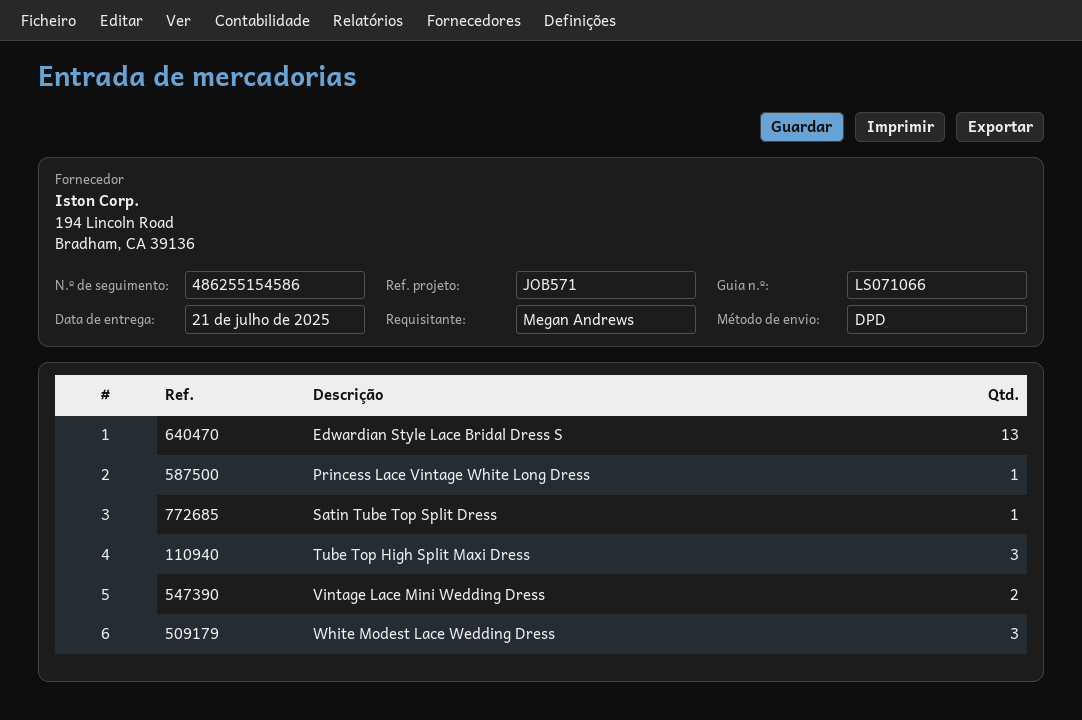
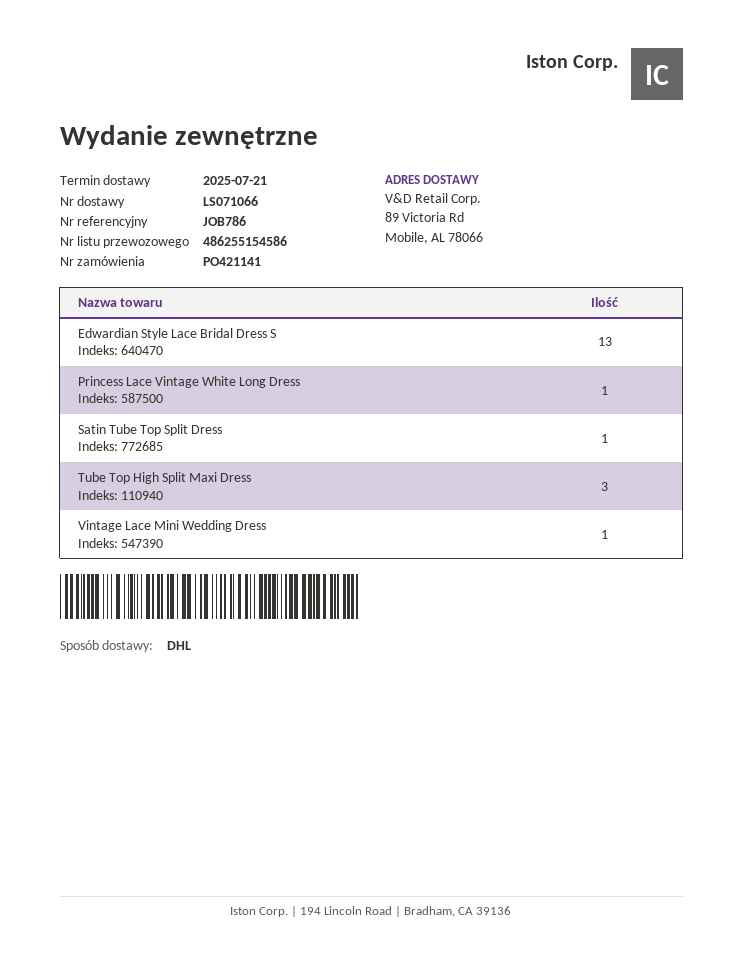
reference: JOB571 -> JOB786
shipping method: DPD -> DHL
Vintage Lace Mini Wedding Dress: 2 -> 1
White Modest Lace Wedding Dress: 3 -> none

